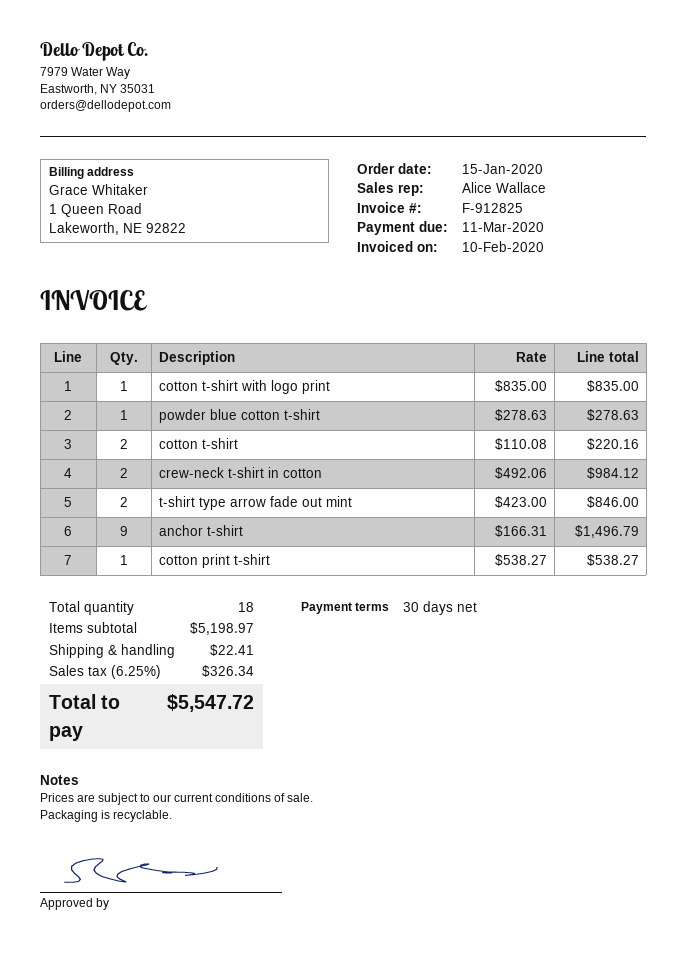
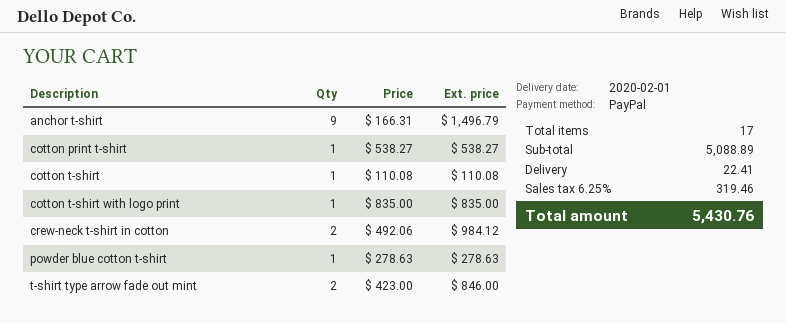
cotton t-shirt: 2 x 110.08 = 220.16 -> 1 x 110.08 = 110.08
total quantity: 18 -> 17
subtotal: 5198.97 -> 5088.89
tax: 6.25% = 326.34 -> 6.25% = 319.46
total: 5547.72 -> 5430.76

